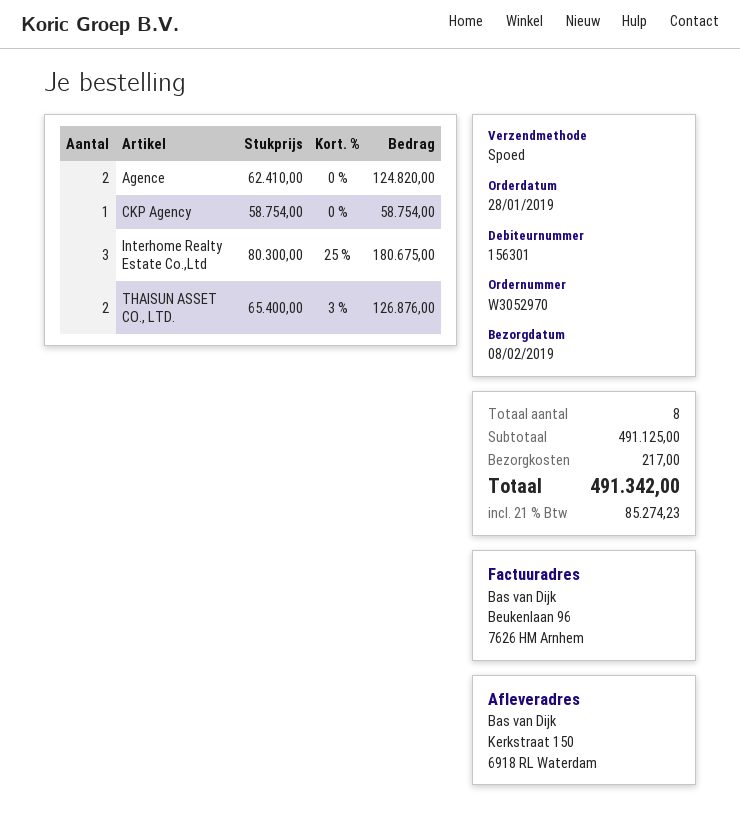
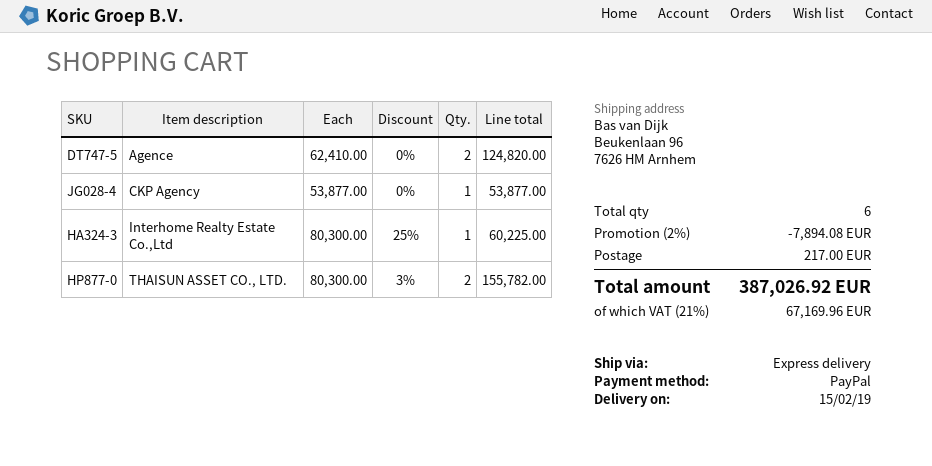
delivery date: 2019-02-08 -> 2019-02-15
ship to: Kerkstraat 150, 6918 RL Waterdam -> Beukenlaan 96, 7626 HM Arnhem
CKP Agency: 1 x 58754.00 = 58754.00 -> 1 x 53877.00 = 53877.00
Interhome Realty Estate Co.,Ltd: 3 x 80300.00 - 25% = 180675.00 -> 1 x 80300.00 - 25% = 60225.00
THAISUN ASSET CO., LTD.: 2 x 65400.00 - 3% = 126876.00 -> 2 x 80300.00 - 3% = 155782.00
total quantity: 8 -> 6
discount: none -> 2% = 7894.08
tax: 21% = 85274.23 -> 21% = 67169.96
total: 491342.00 -> 387026.92

